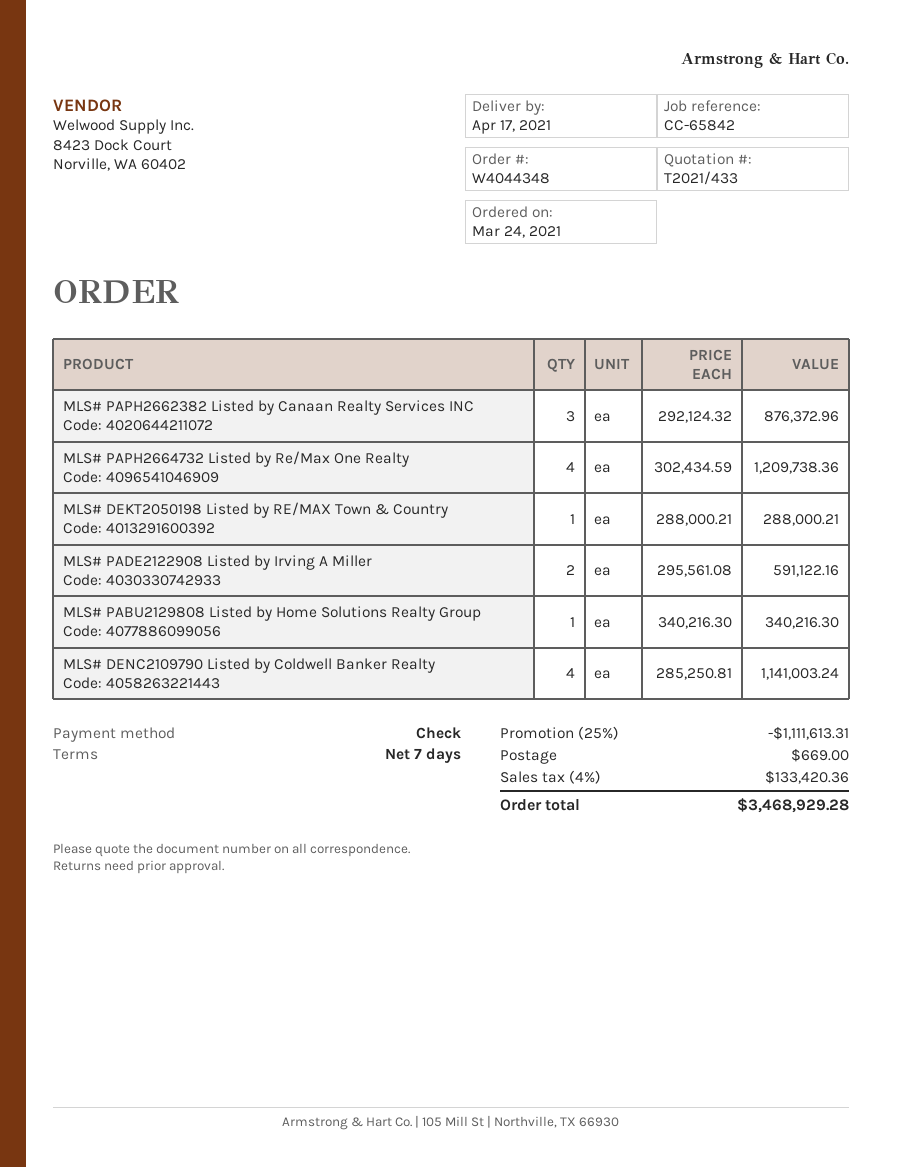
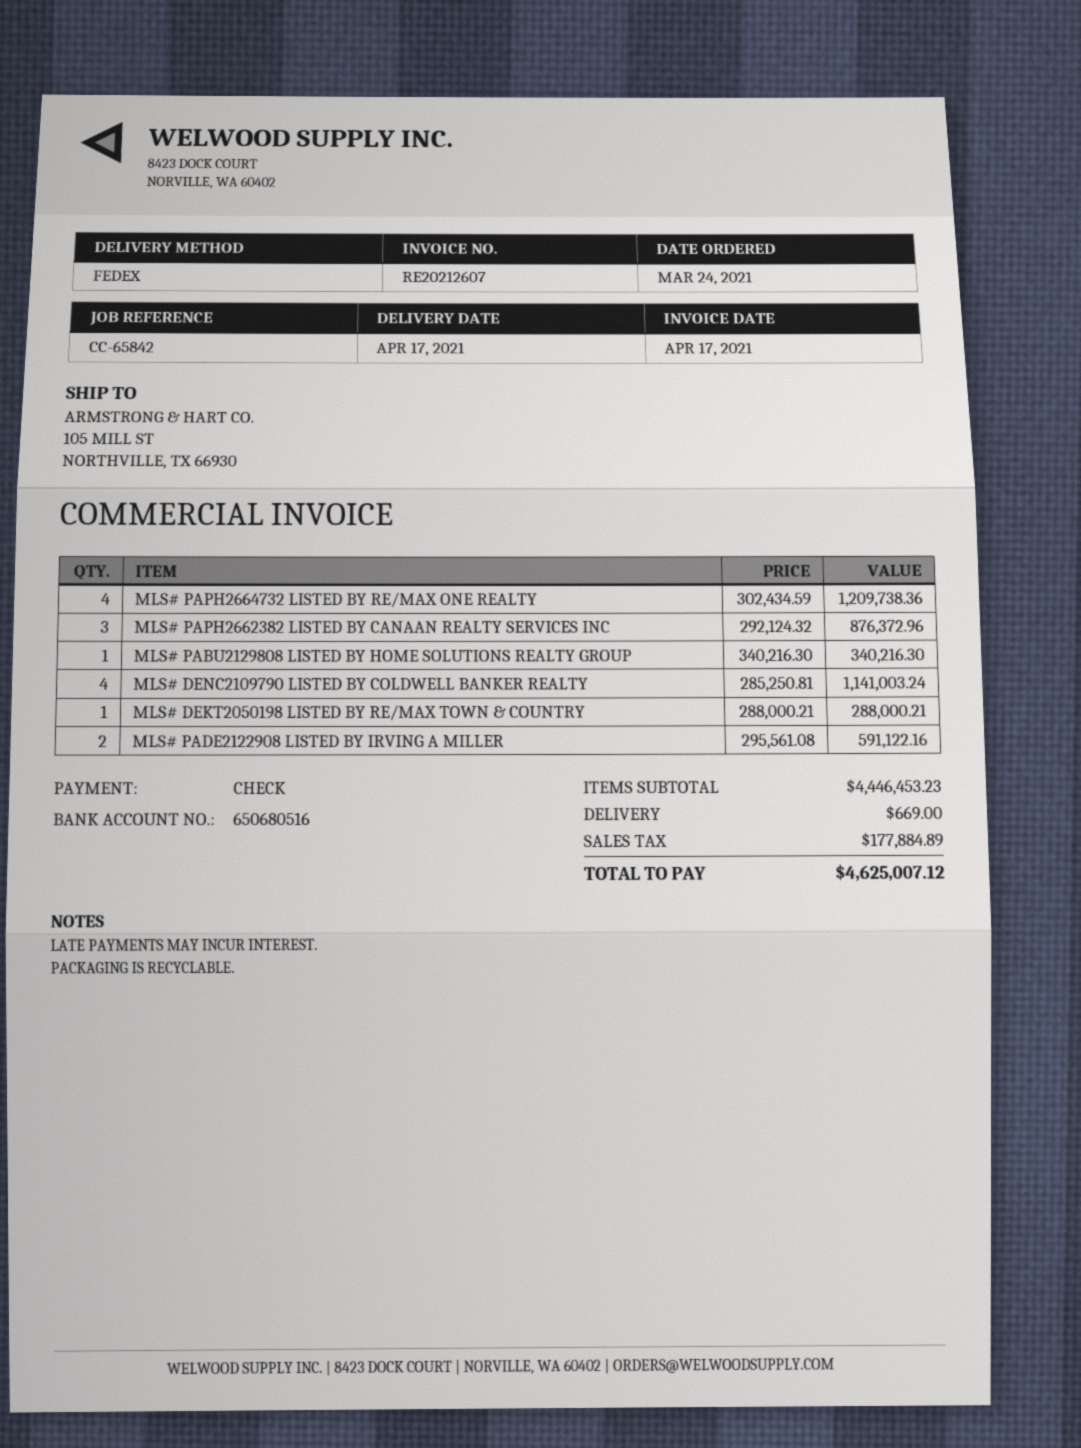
discount: 25% = 1111613.31 -> none
tax: 133420.36 -> 177884.89
total: 3468929.28 -> 4625007.12

